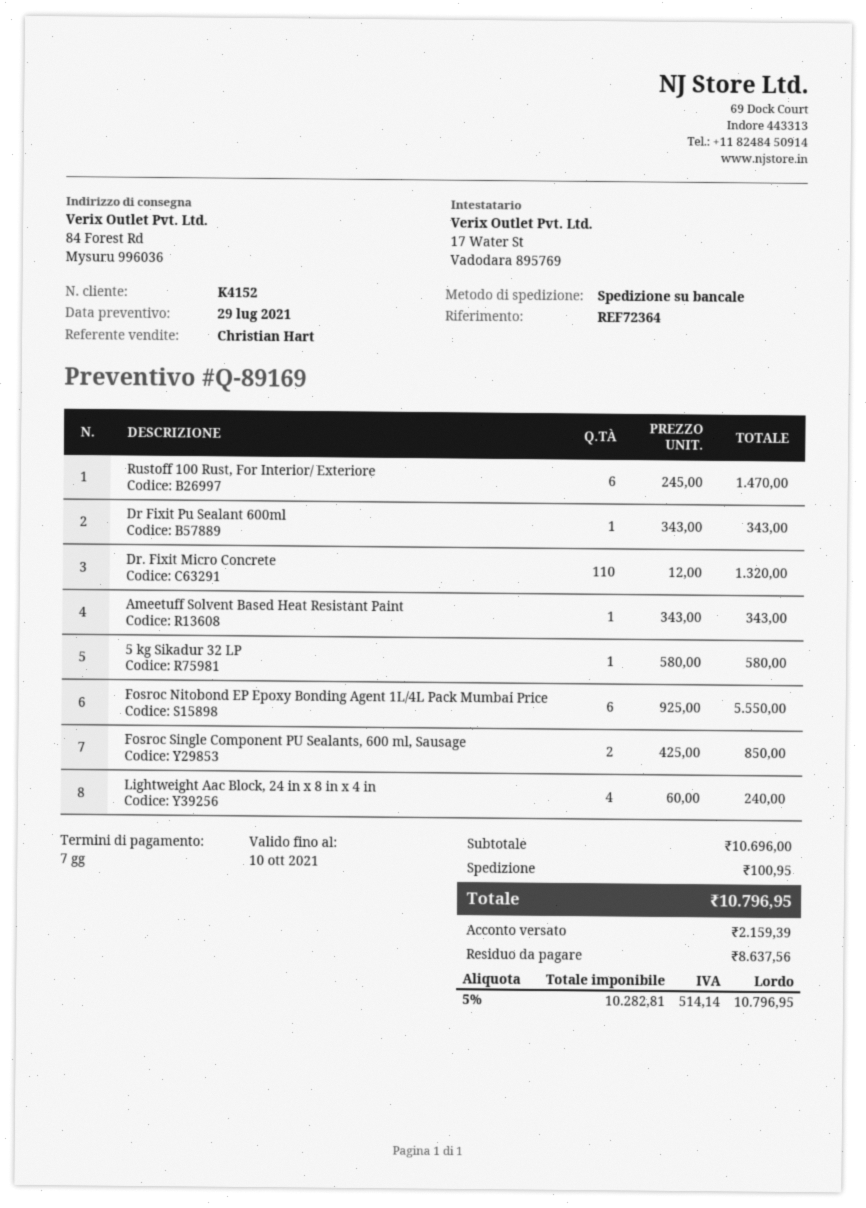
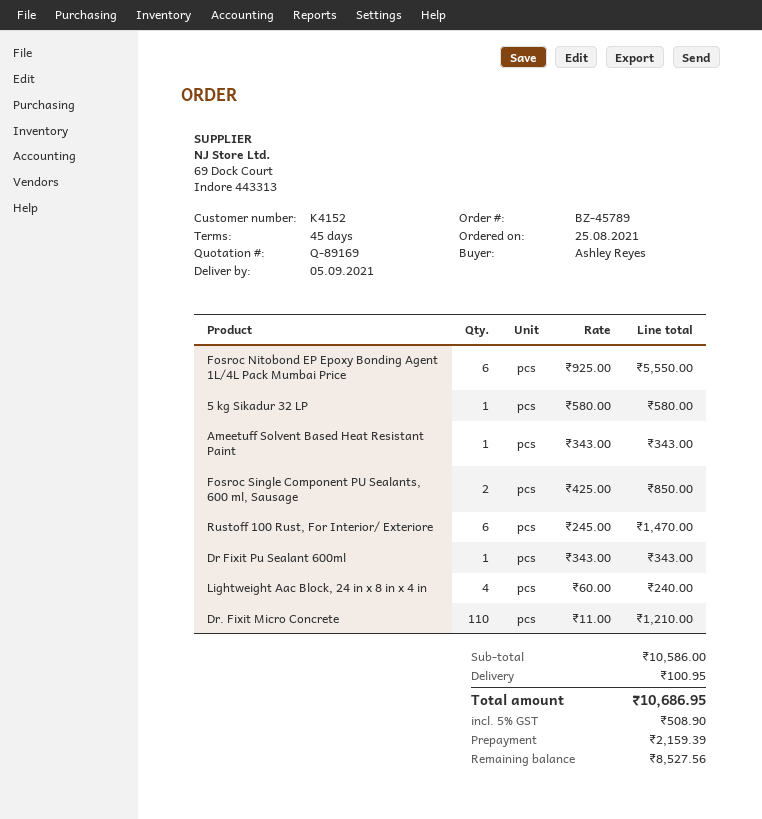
payment terms: 7 days -> 45 days
Dr. Fixit Micro Concrete: 110 x 12.00 = 1320.00 -> 110 x 11.00 = 1210.00
subtotal: 10696.00 -> 10586.00
tax: 5% = 514.14 -> 5% = 508.90
total: 10796.95 -> 10686.95
balance: 8637.56 -> 8527.56

